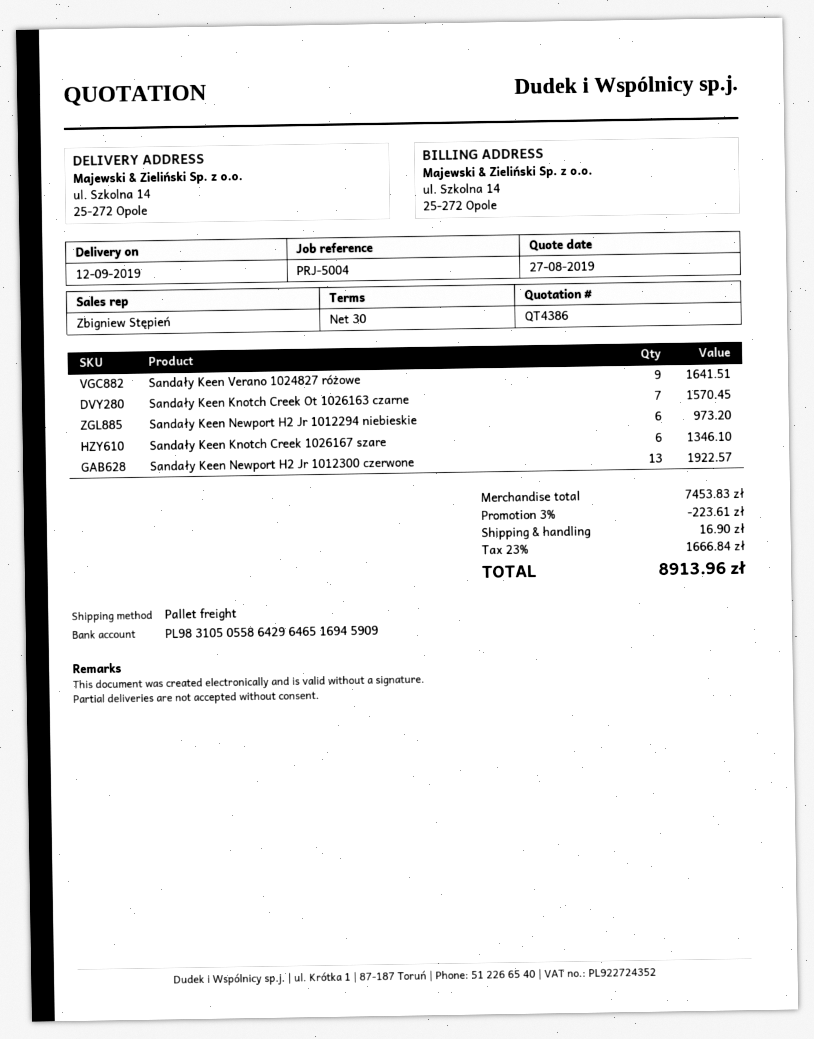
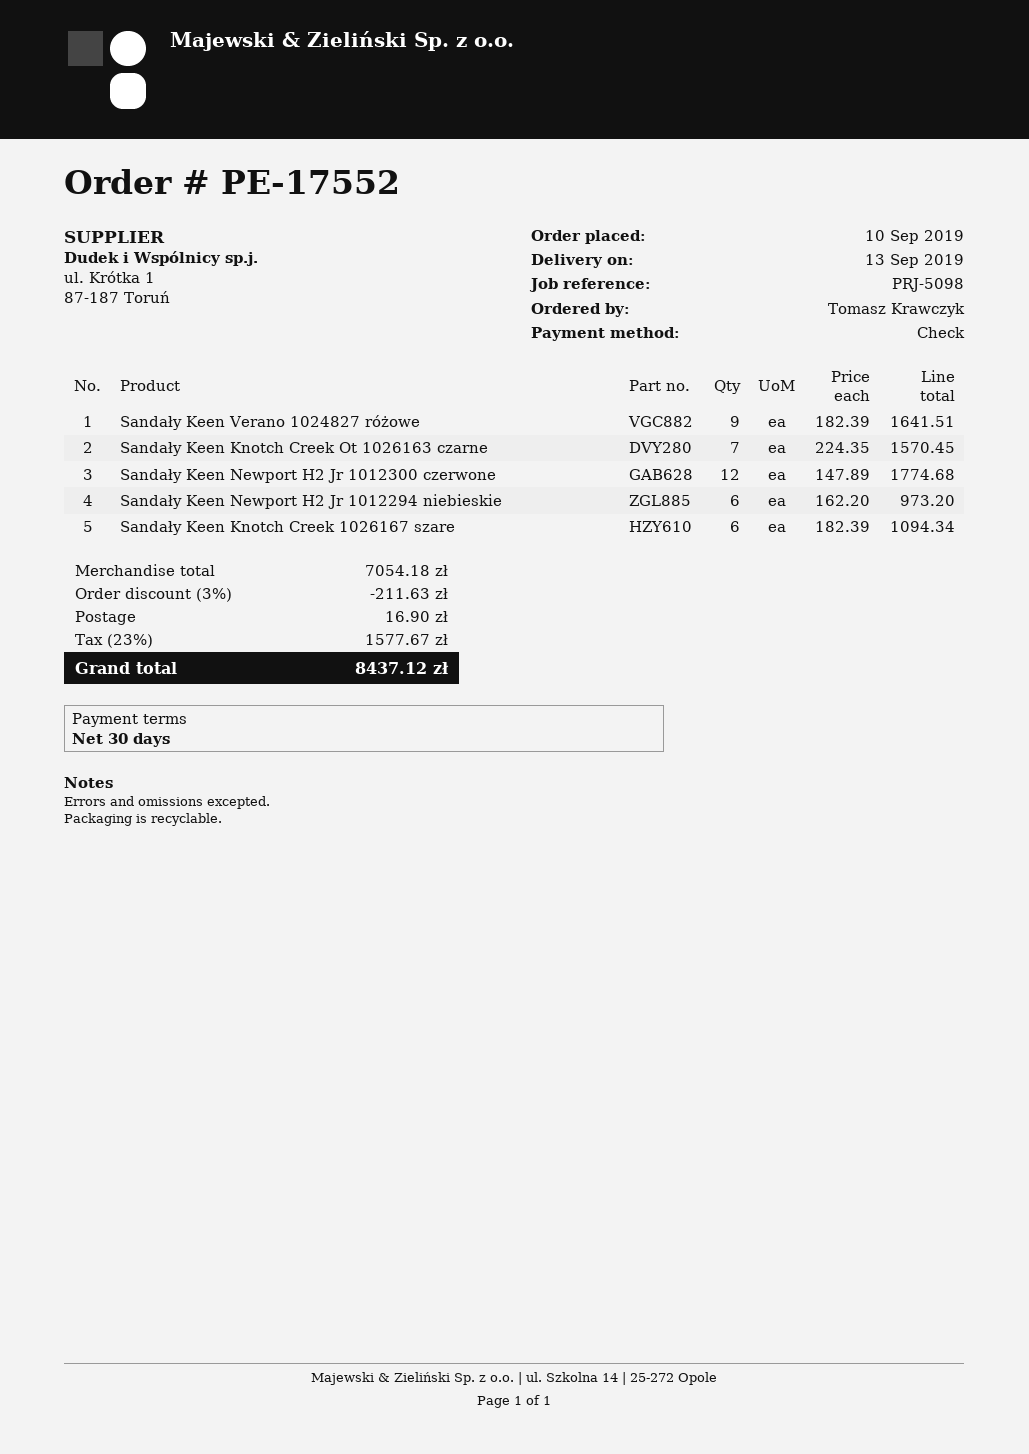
delivery date: 2019-09-12 -> 2019-09-13
reference: PRJ-5004 -> PRJ-5098
Sandały Keen Knotch Creek 1026167 szare: 6 for 1346.10 -> 6 for 1094.34
Sandały Keen Newport H2 Jr 1012300 czerwone: 13 for 1922.57 -> 12 for 1774.68
subtotal: 7453.83 -> 7054.18
discount: 3% = 223.61 -> 3% = 211.63
tax: 23% = 1666.84 -> 23% = 1577.67
total: 8913.96 -> 8437.12

